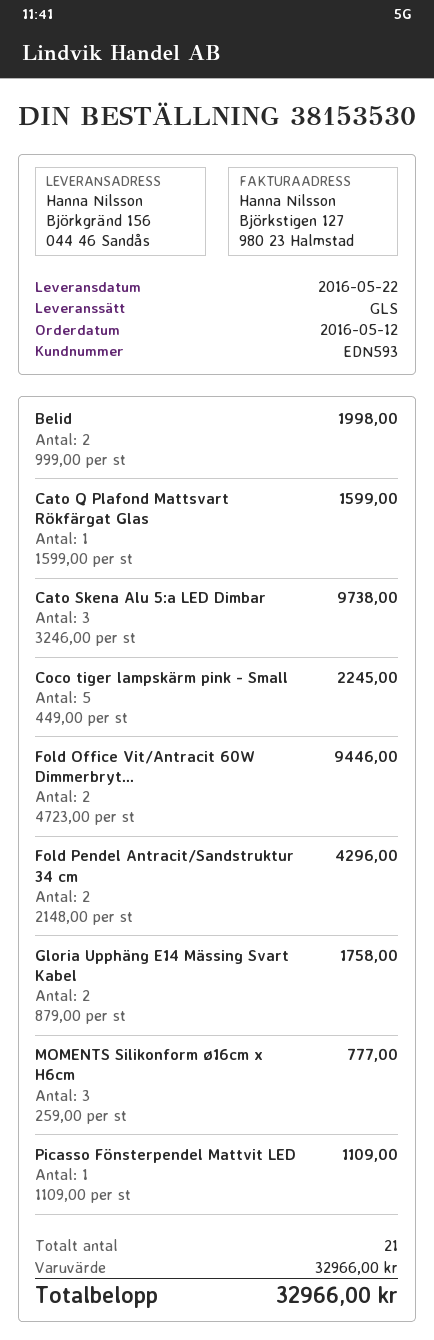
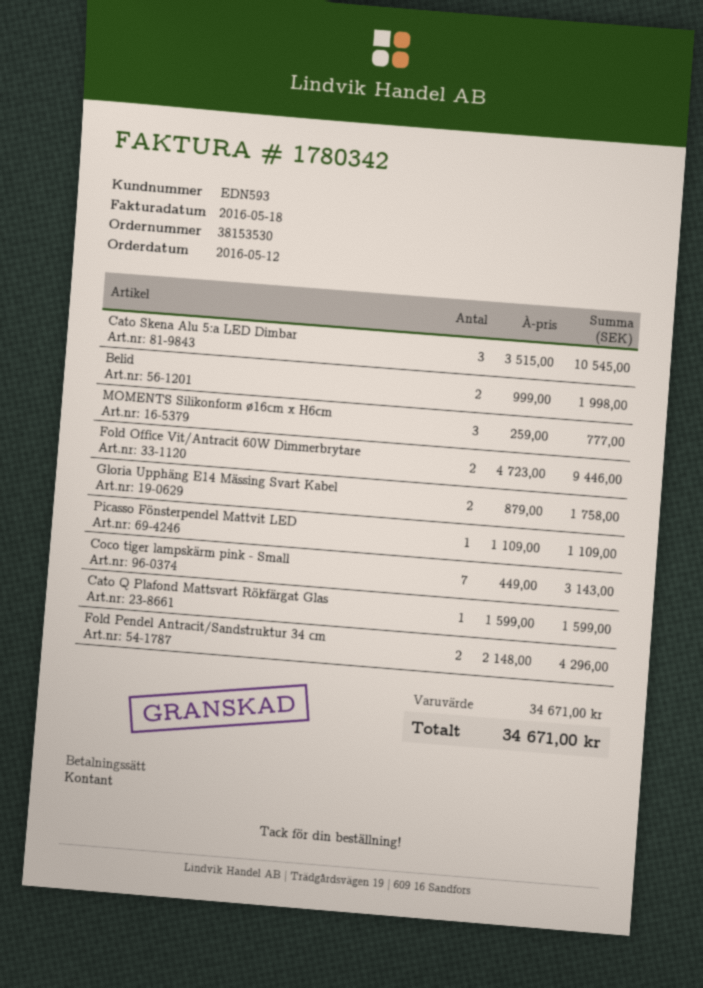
Cato Skena Alu 5:a LED Dimbar: 3 x 3246.00 = 9738.00 -> 3 x 3515.00 = 10545.00
Coco tiger lampskärm pink - Small: 5 x 449.00 = 2245.00 -> 7 x 449.00 = 3143.00
subtotal: 32966.00 -> 34671.00
total: 32966.00 -> 34671.00

